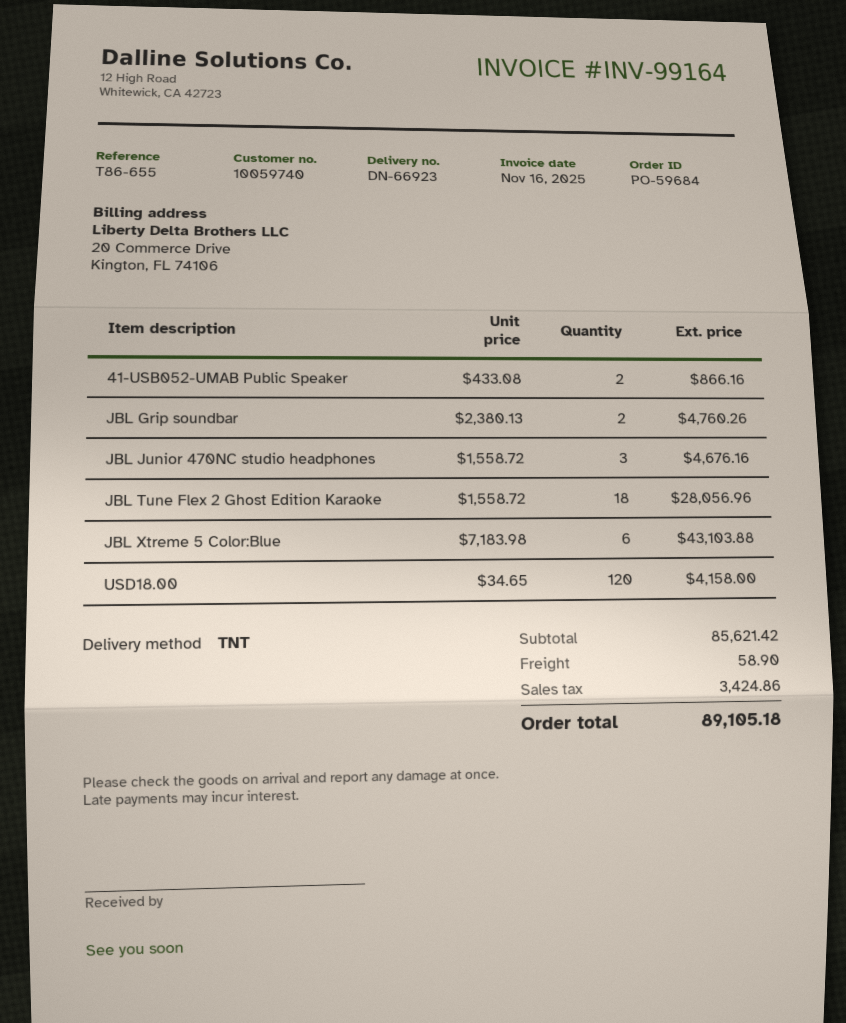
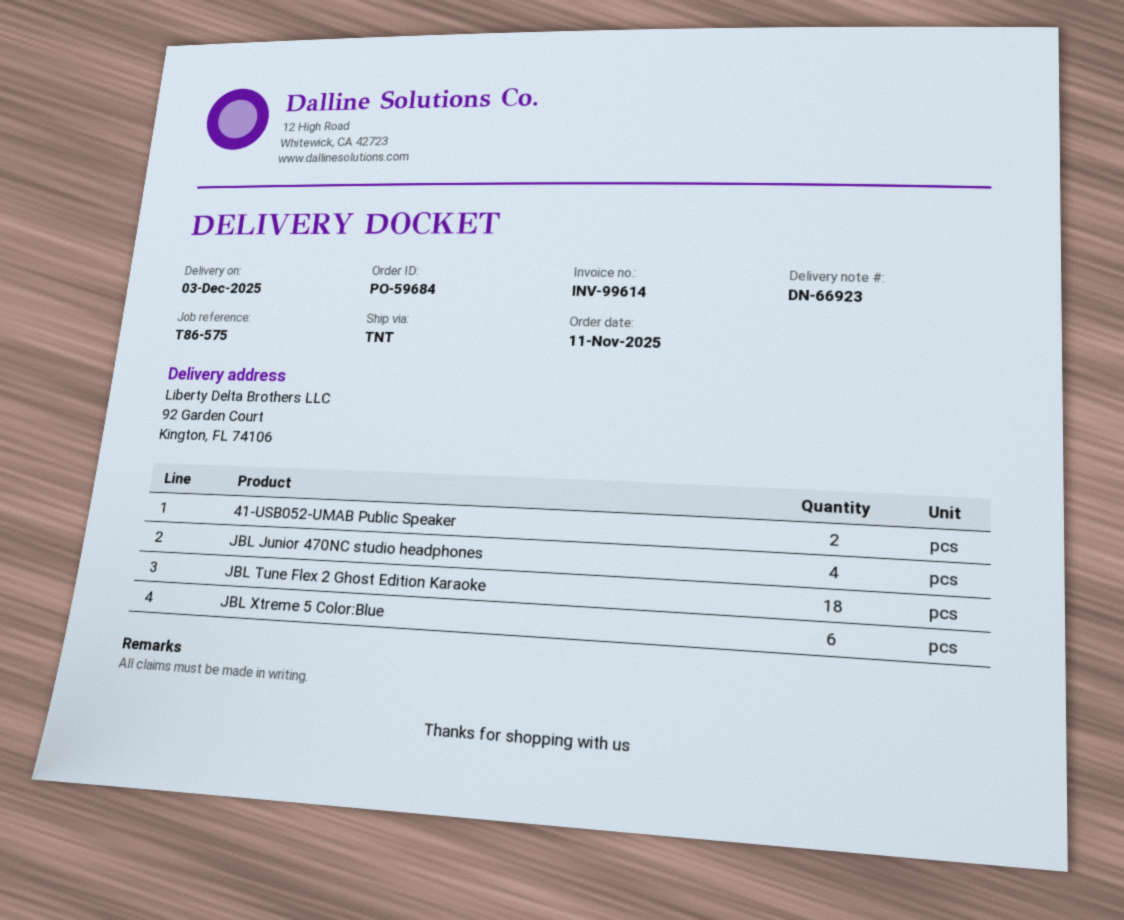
invoice number: INV-99164 -> INV-99614
reference: T86-655 -> T86-575
JBL Grip soundbar: 2 -> none
JBL Junior 470NC studio headphones: 3 -> 4
USD18.00: 120 -> none

